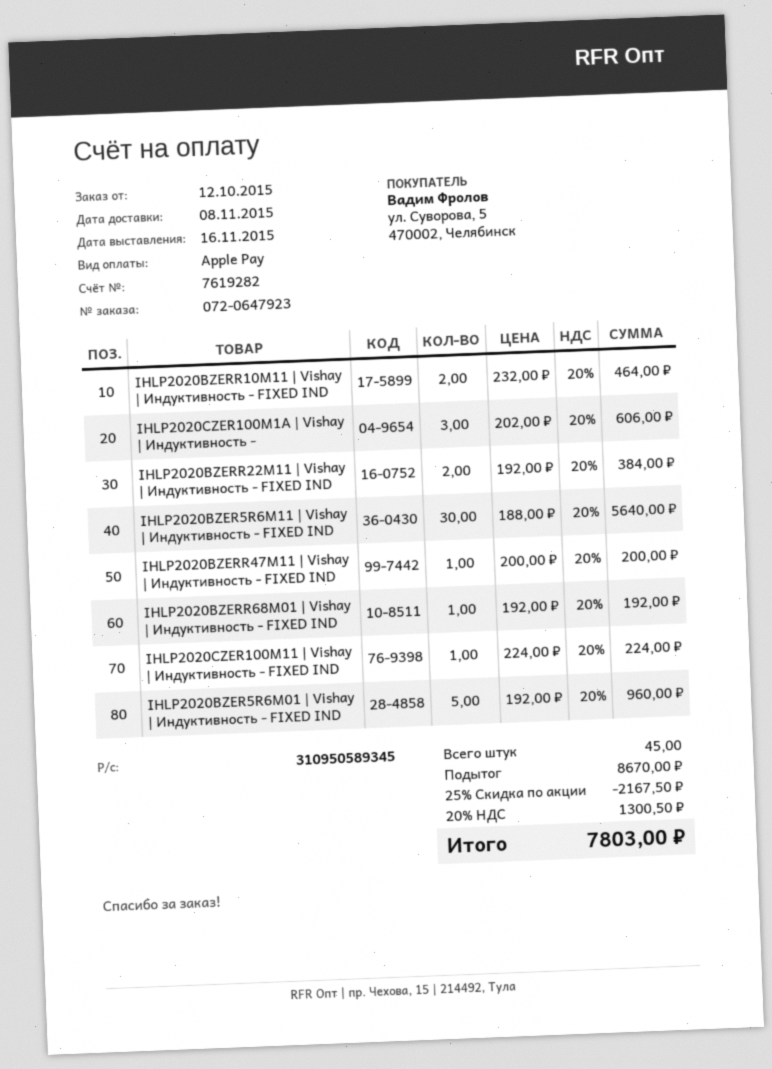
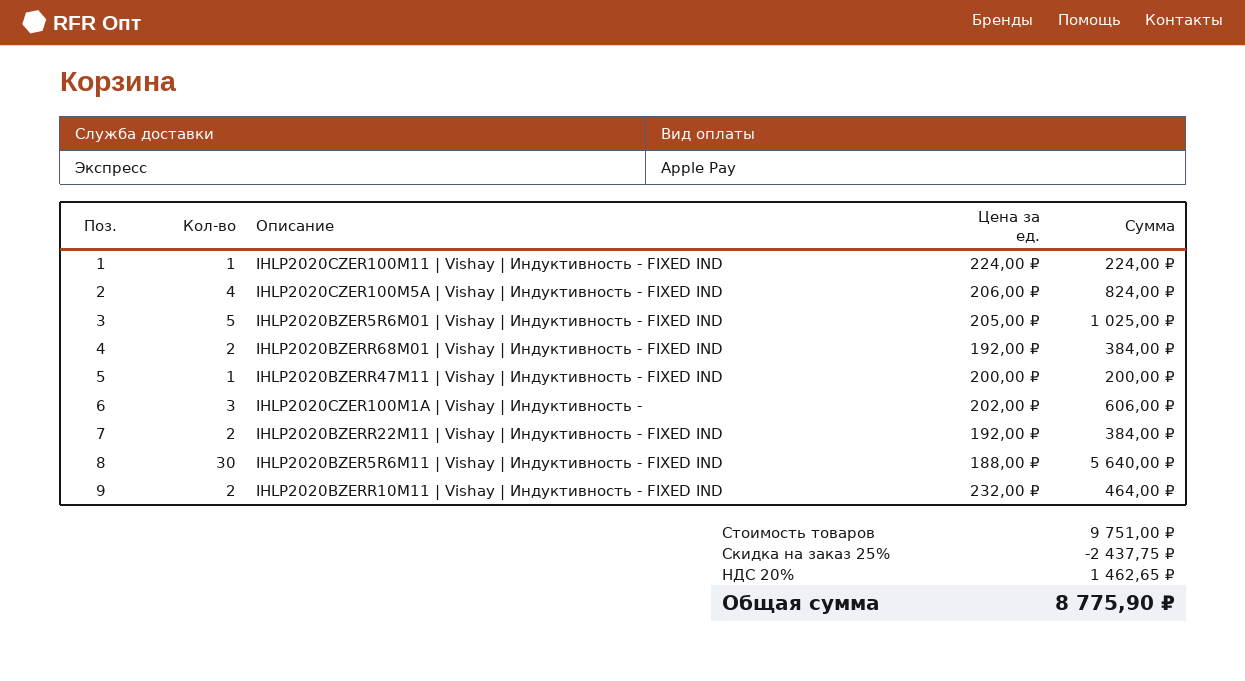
IHLP2020BZERR68M01 | Vishay | Индуктивность - FIXED IND: 1 x 192.00 = 192.00 -> 2 x 192.00 = 384.00
IHLP2020BZER5R6M01 | Vishay | Индуктивность - FIXED IND: 5 x 192.00 = 960.00 -> 5 x 205.00 = 1025.00
IHLP2020CZER100M5A | Vishay | Индуктивность - FIXED IND: none -> 4 x 206.00 = 824.00
subtotal: 8670.00 -> 9751.00
discount: 25% = 2167.50 -> 25% = 2437.75
tax: 20% = 1300.50 -> 20% = 1462.65
total: 7803.00 -> 8775.90

